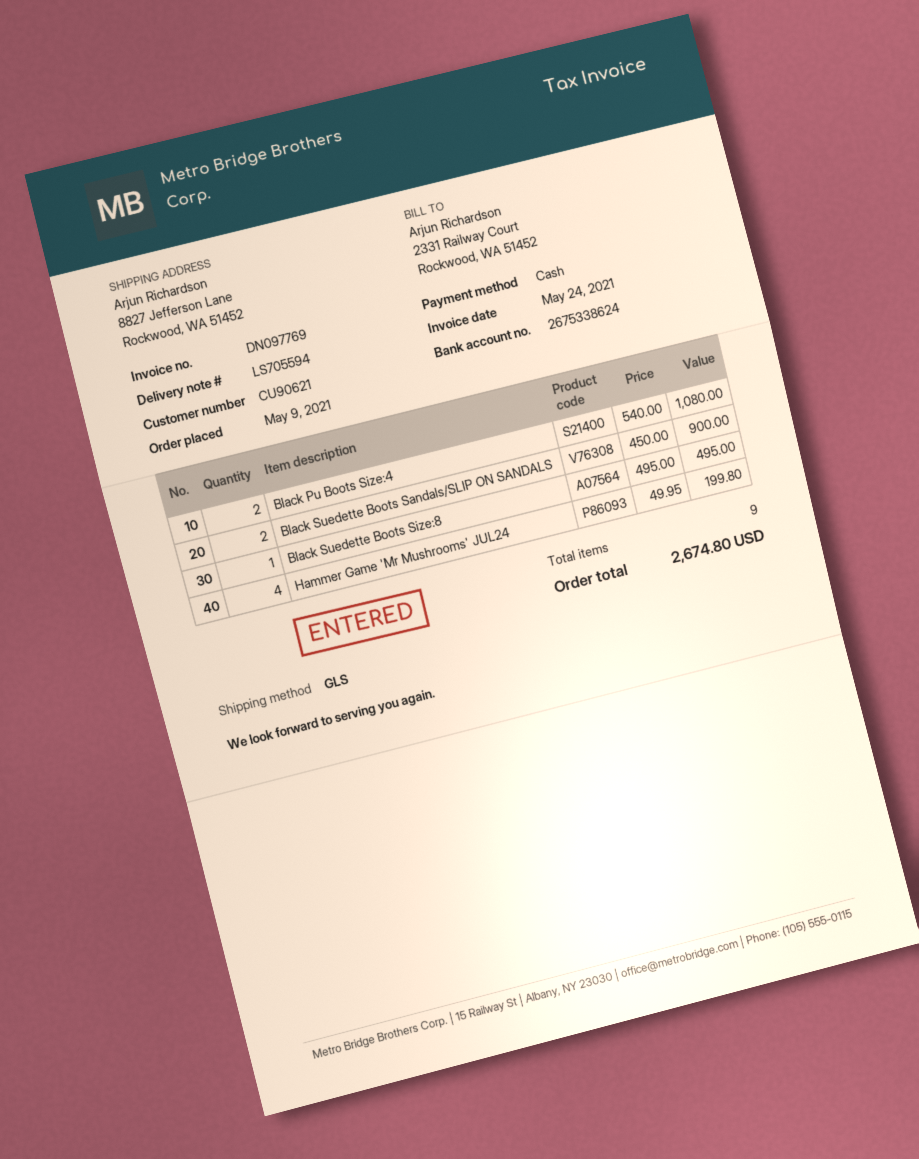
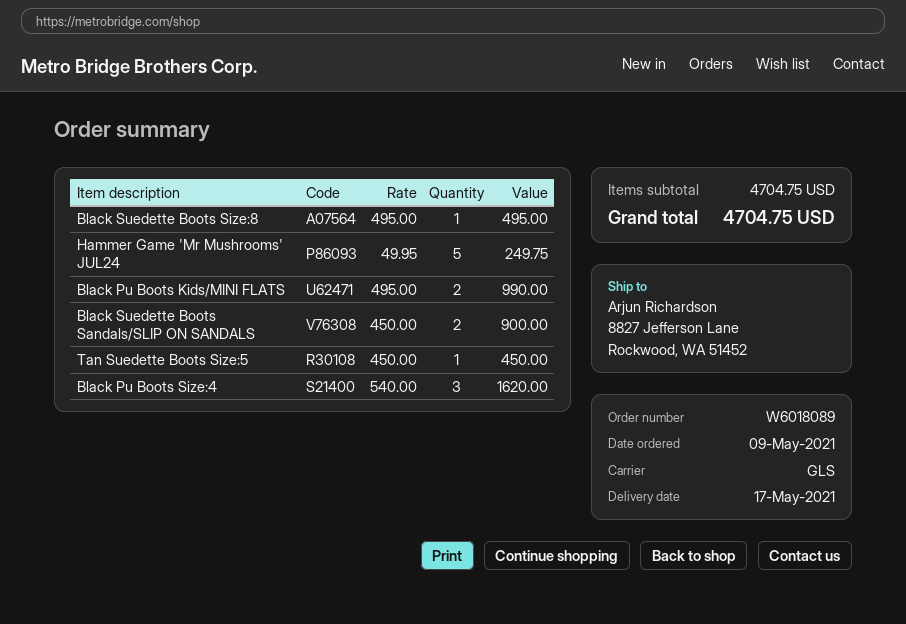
Black Pu Boots Size:4: 2 x 540.00 = 1080.00 -> 3 x 540.00 = 1620.00
Hammer Game 'Mr Mushrooms' JUL24: 4 x 49.95 = 199.80 -> 5 x 49.95 = 249.75
Black Pu Boots Kids/MINI FLATS: none -> 2 x 495.00 = 990.00
Tan Suedette Boots Size:5: none -> 1 x 450.00 = 450.00
total: 2674.80 -> 4704.75

